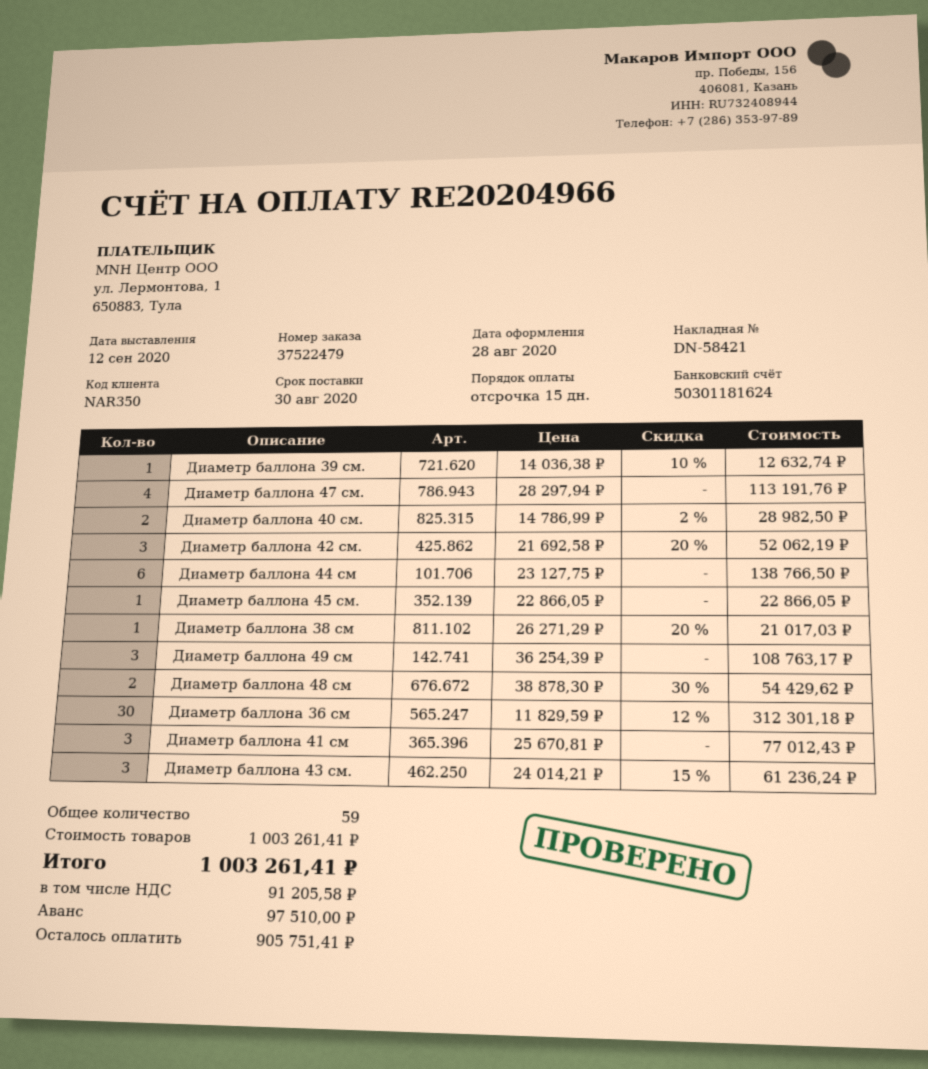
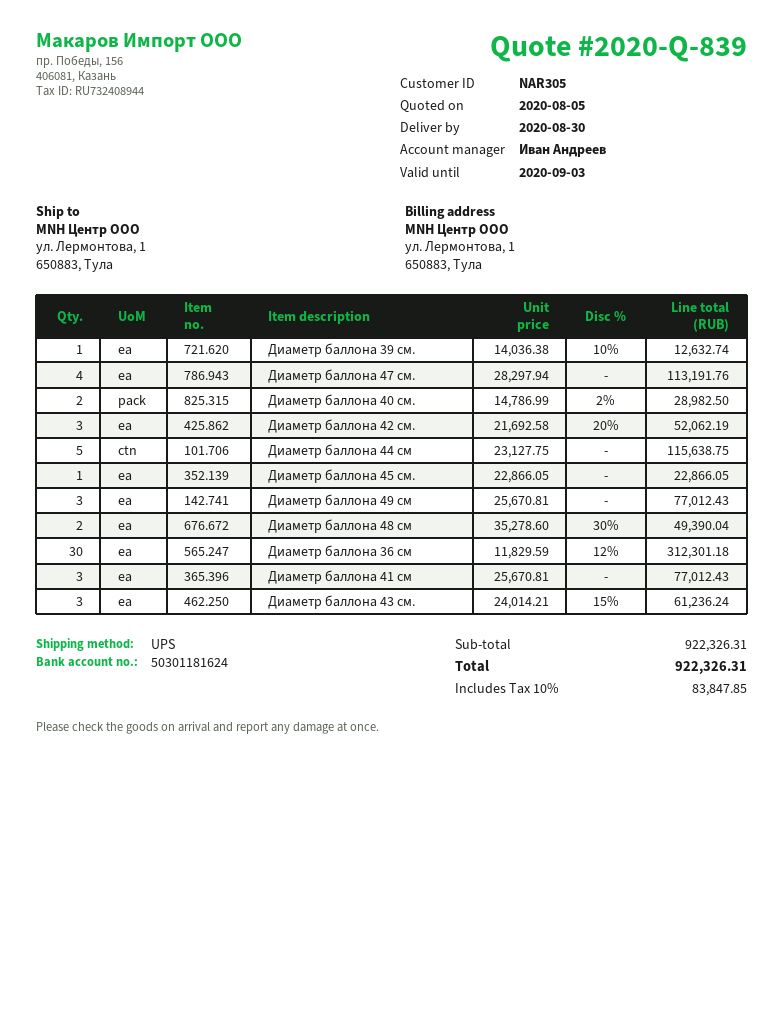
customer number: NAR350 -> NAR305
Диаметр баллона 44 см: 6 x 23127.75 = 138766.50 -> 5 x 23127.75 = 115638.75
Диаметр баллона 38 см: 1 x 26271.29 - 20% = 21017.03 -> none
Диаметр баллона 49 см: 3 x 36254.39 = 108763.17 -> 3 x 25670.81 = 77012.43
Диаметр баллона 48 см: 2 x 38878.30 - 30% = 54429.62 -> 2 x 35278.60 - 30% = 49390.04
subtotal: 1003261.41 -> 922326.31
tax: 91205.58 -> 83847.85
total: 1003261.41 -> 922326.31

